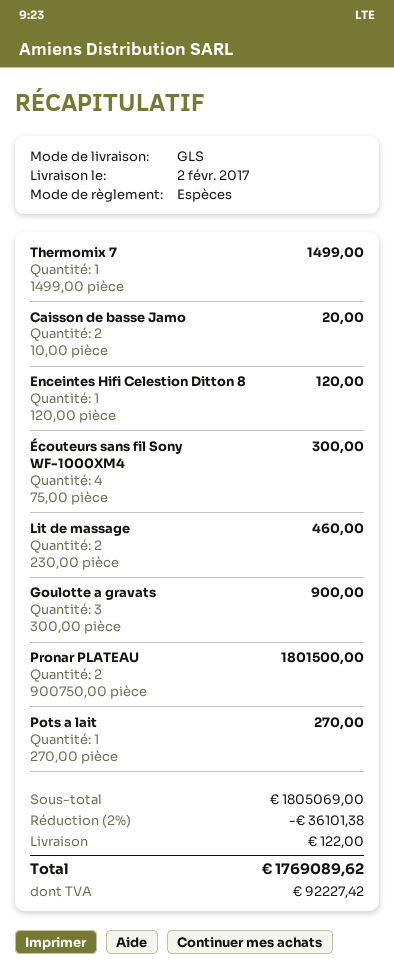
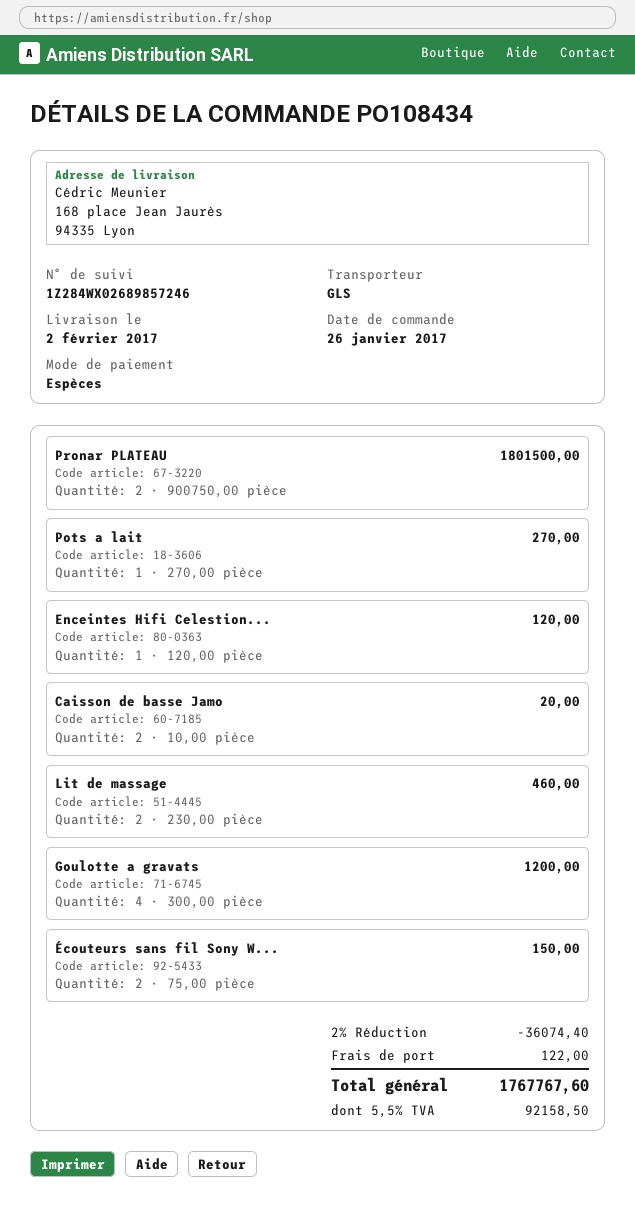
Thermomix 7: 1 x 1499.00 = 1499.00 -> none
Écouteurs sans fil Sony WF-1000XM4: 4 x 75.00 = 300.00 -> 2 x 75.00 = 150.00
Goulotte a gravats: 3 x 300.00 = 900.00 -> 4 x 300.00 = 1200.00
discount: 2% = 36101.38 -> 2% = 36074.40
tax: 92227.42 -> 92158.50
total: 1769089.62 -> 1767767.60

